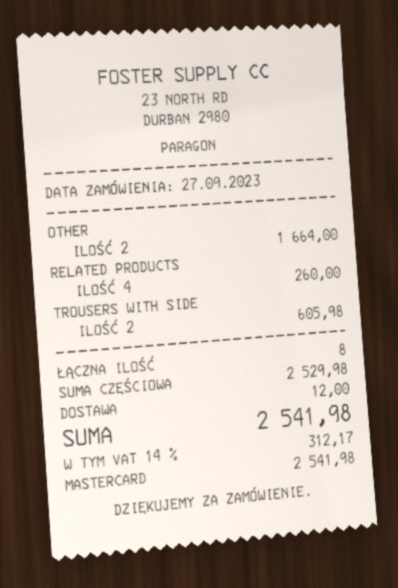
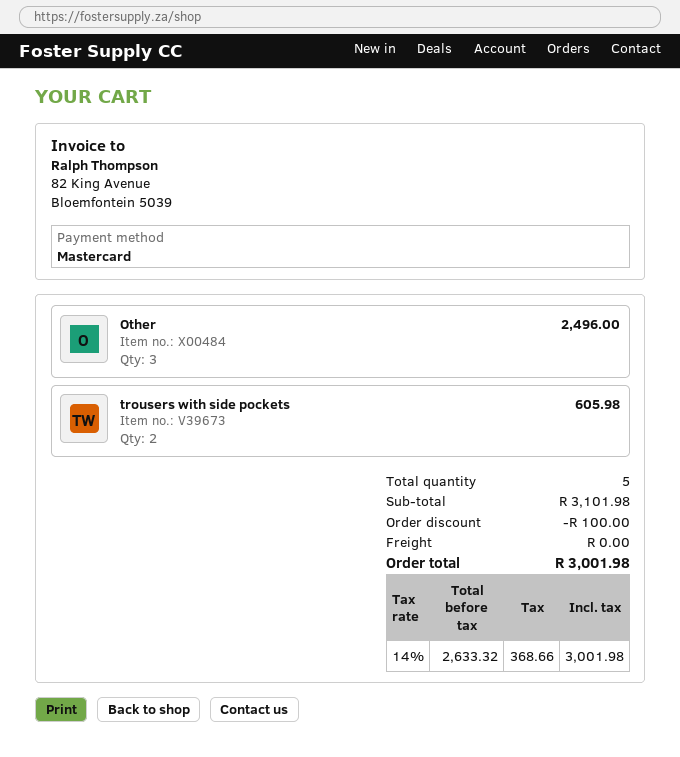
OTHER: 2 for 1664.00 -> 3 for 2496.00
RELATED PRODUCTS: 4 for 260.00 -> none
total quantity: 8 -> 5
subtotal: 2529.98 -> 3101.98
discount: none -> 100.00
shipping: 12.00 -> 0.00
tax: 14% = 312.17 -> 14% = 368.66
total: 2541.98 -> 3001.98

